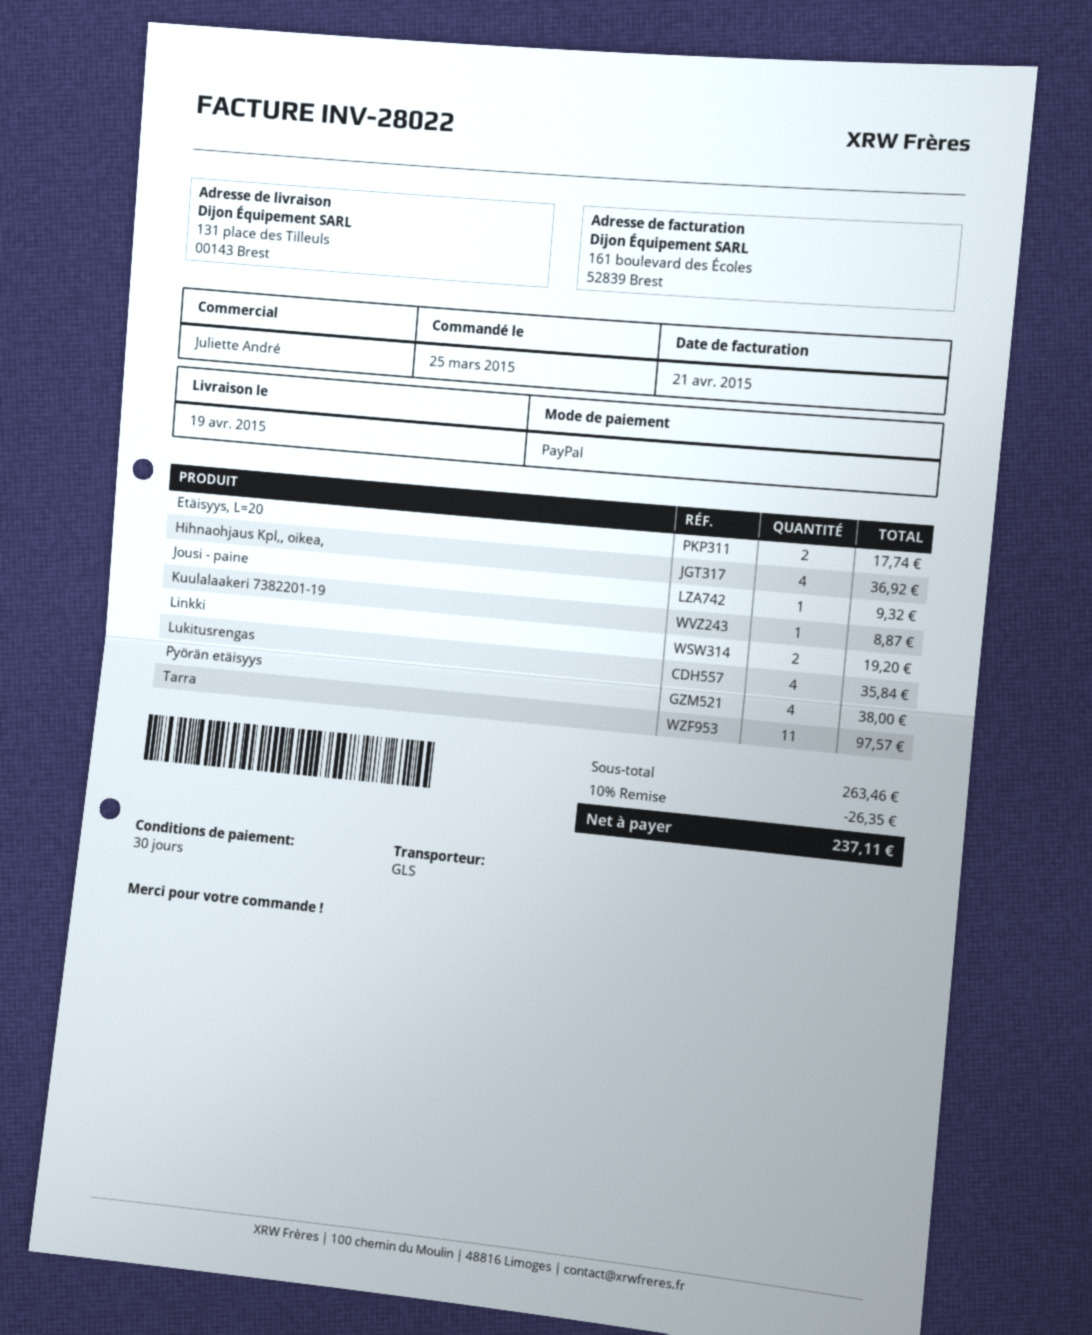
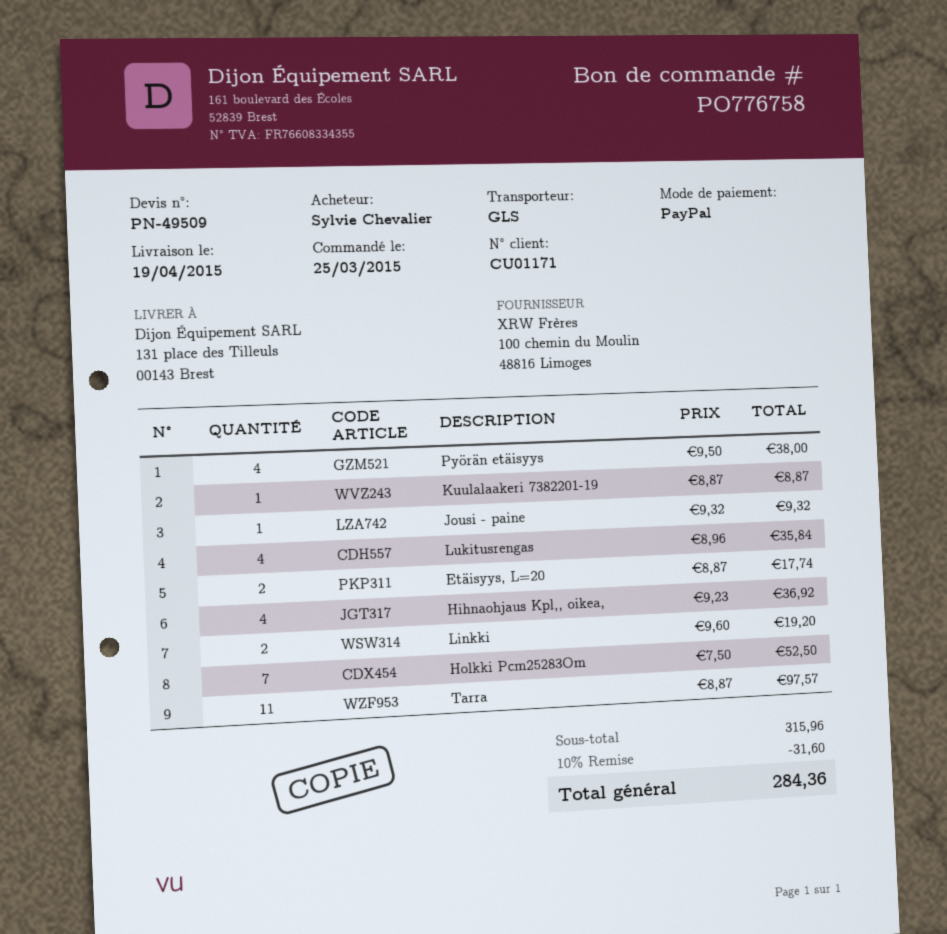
Holkki Pcm25283Om: none -> 7 for 52.50
subtotal: 263.46 -> 315.96
discount: 10% = 26.35 -> 10% = 31.60
total: 237.11 -> 284.36

